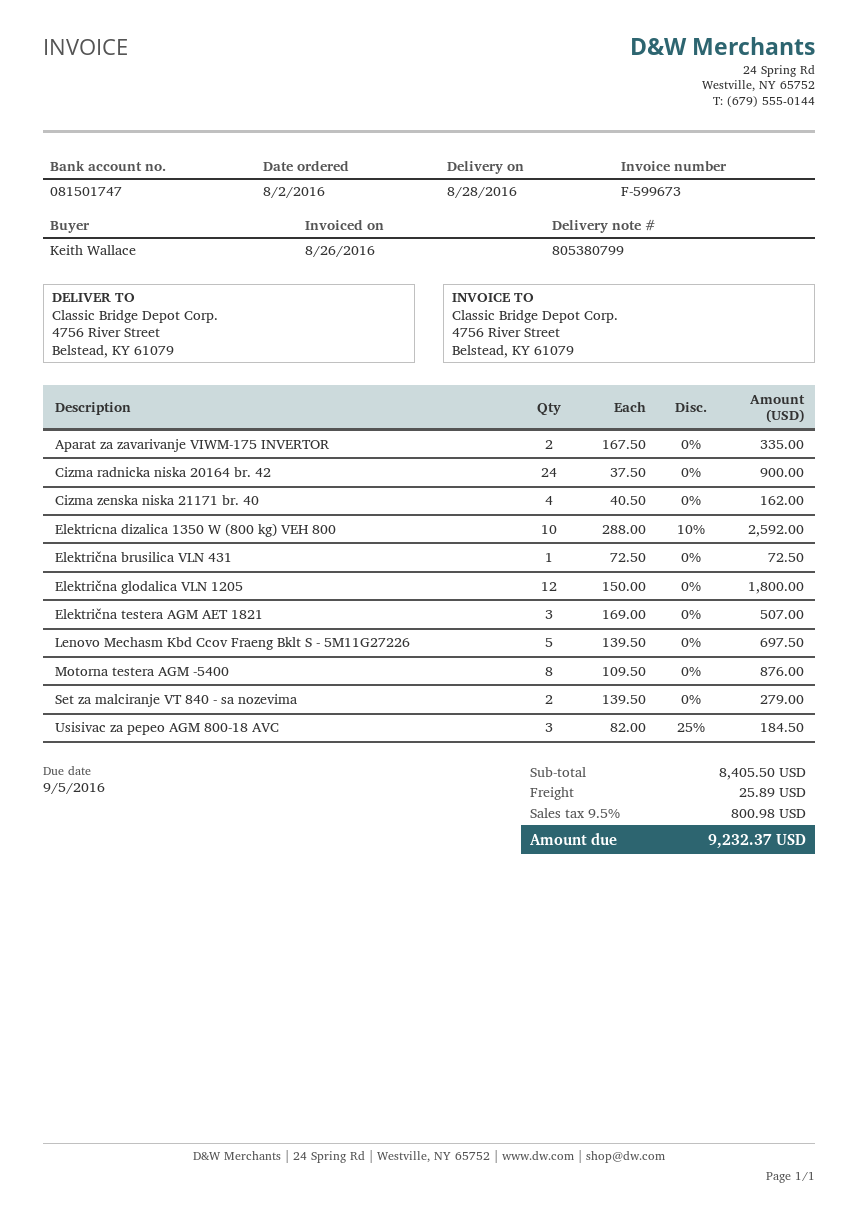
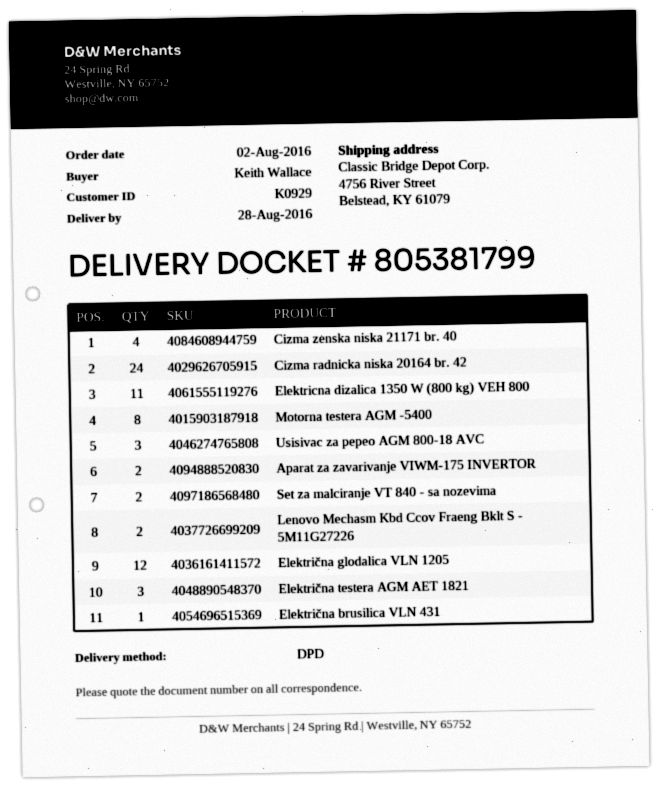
delivery note number: 805380799 -> 805381799
Elektricna dizalica 1350 W (800 kg) VEH 800: 10 -> 11
Lenovo Mechasm Kbd Ccov Fraeng Bklt S - 5M11G27226: 5 -> 2

